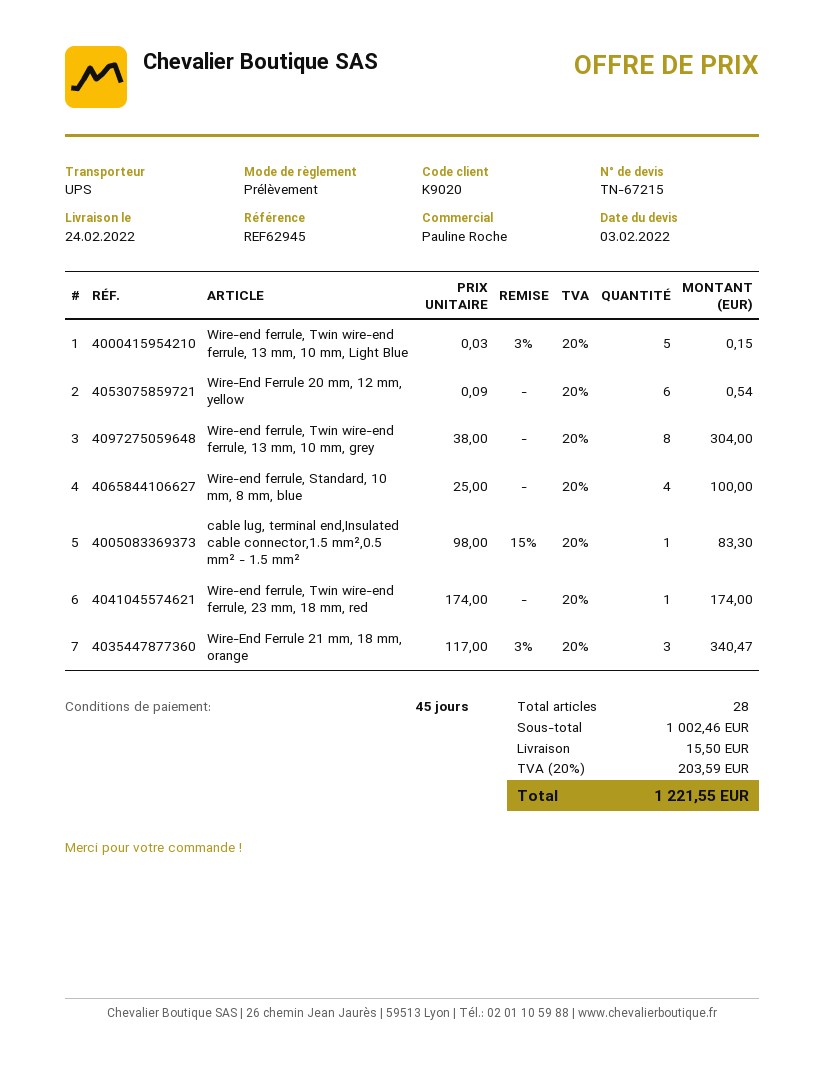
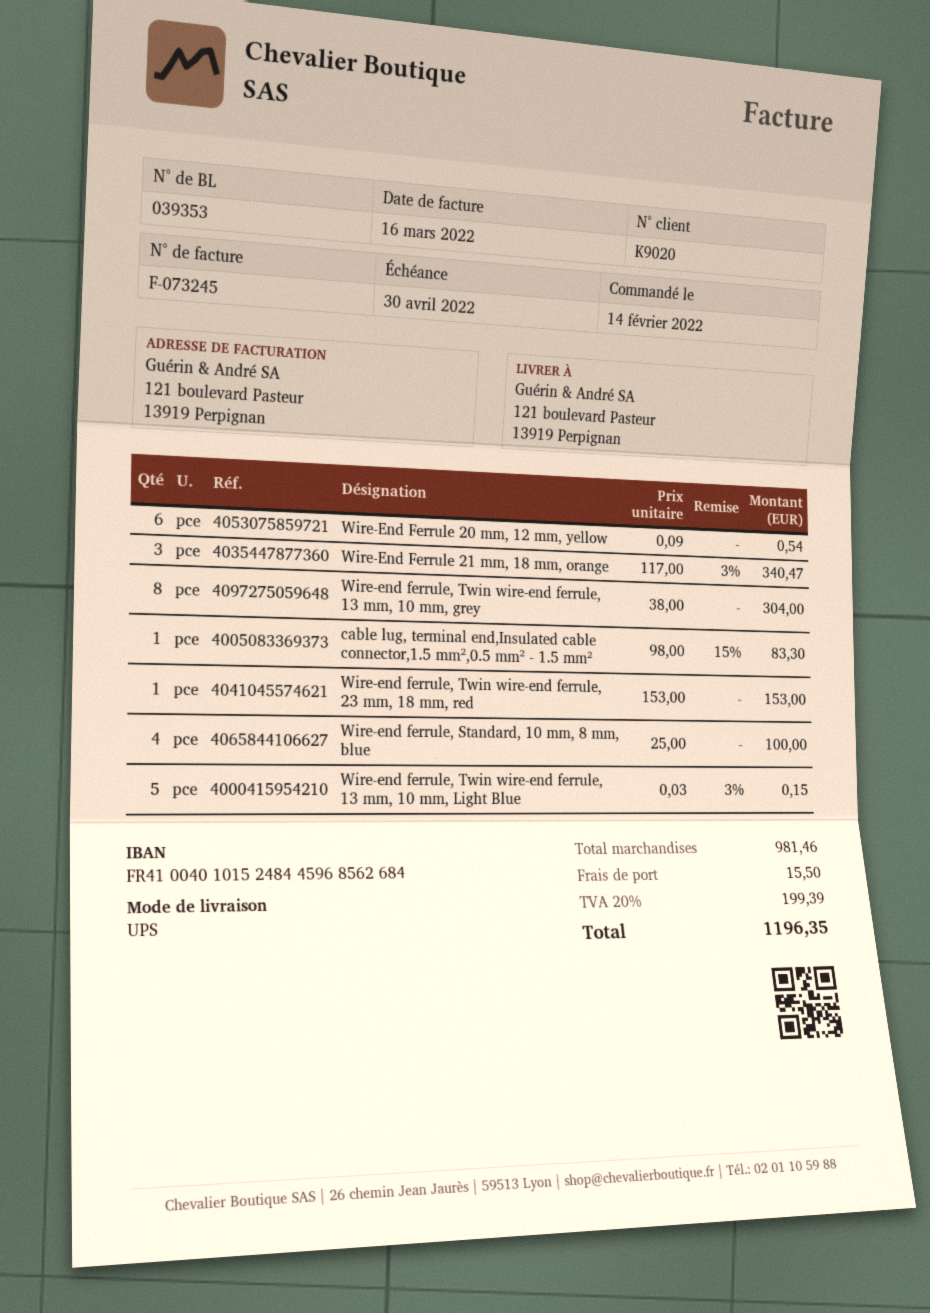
Wire-end ferrule, Twin wire-end ferrule, 23 mm, 18 mm, red: 1 x 174.00 = 174.00 -> 1 x 153.00 = 153.00
subtotal: 1002.46 -> 981.46
tax: 20% = 203.59 -> 20% = 199.39
total: 1221.55 -> 1196.35

